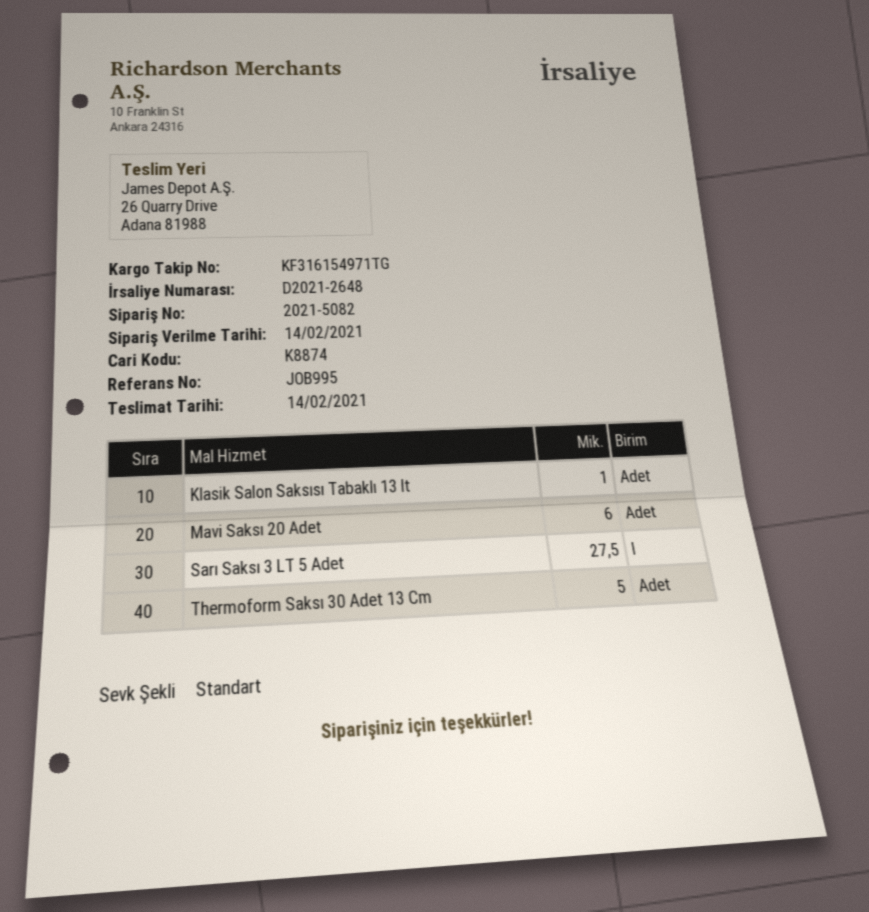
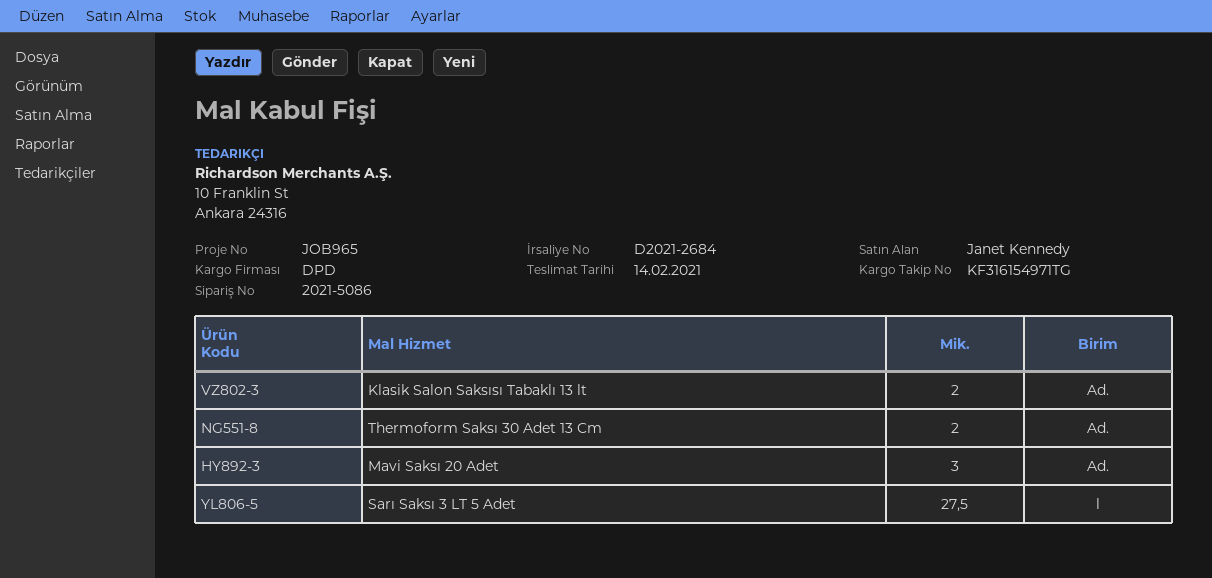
order number: 2021-5082 -> 2021-5086
delivery note number: D2021-2648 -> D2021-2684
reference: JOB995 -> JOB965
shipping method: standard -> DPD
Klasik Salon Saksısı Tabaklı 13 lt: 1 -> 2
Mavi Saksı 20 Adet: 6 -> 3
Thermoform Saksı 30 Adet 13 Cm: 5 -> 2

